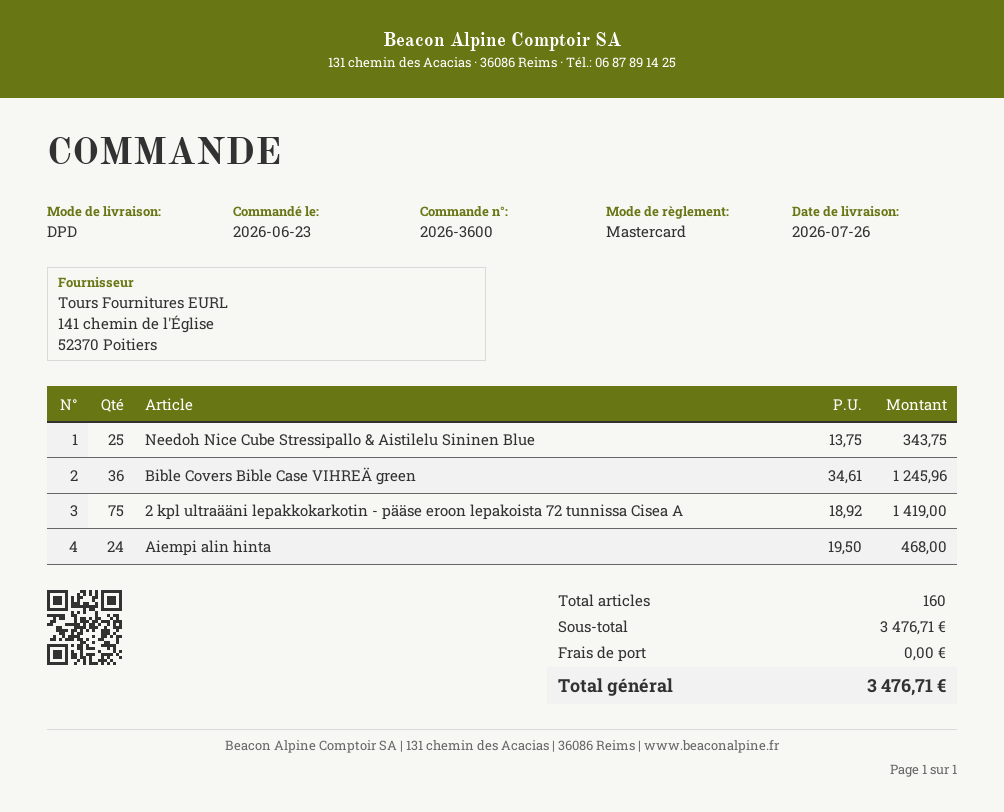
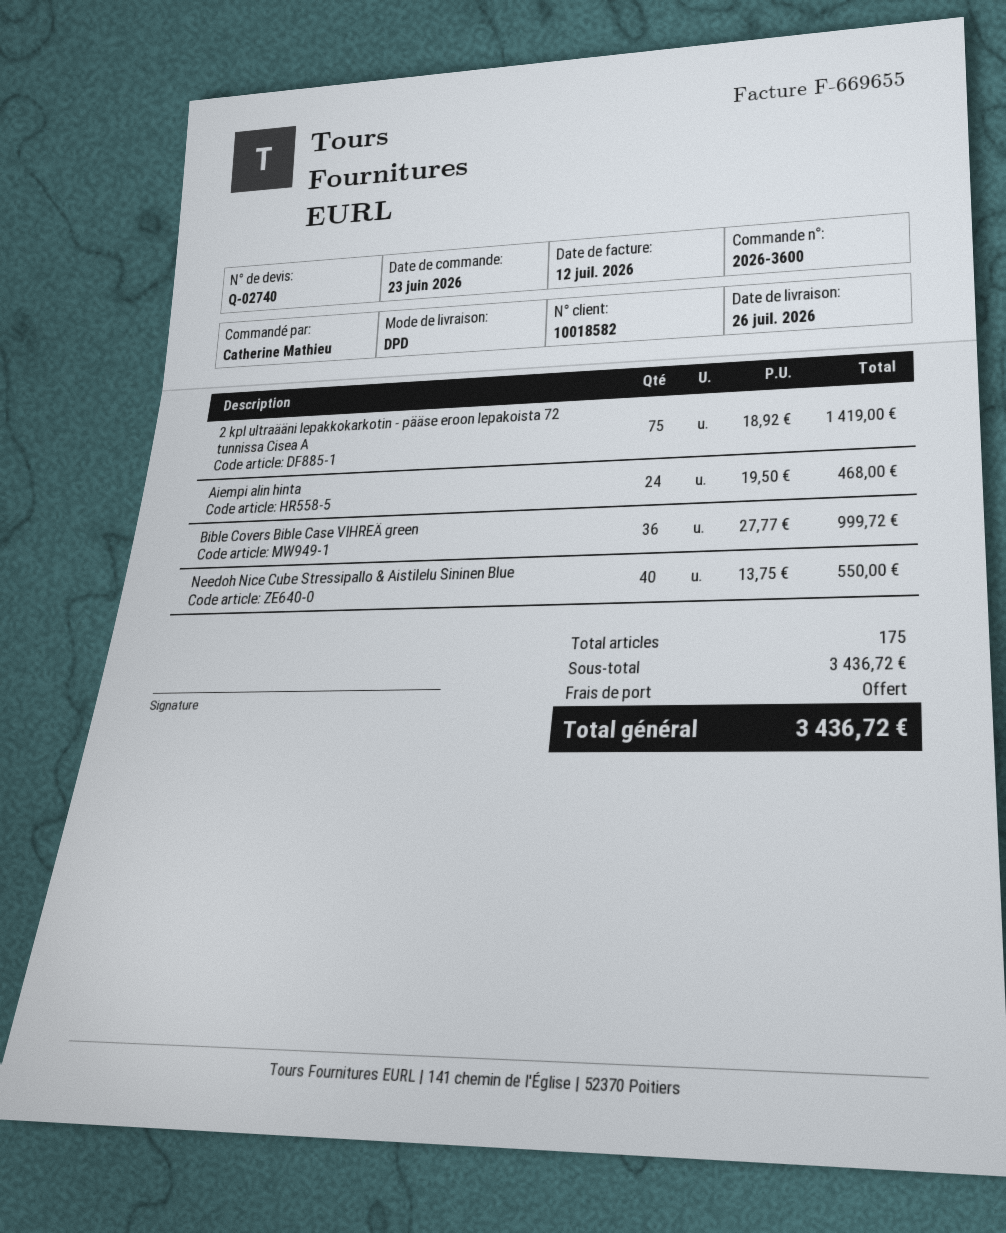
Needoh Nice Cube Stressipallo & Aistilelu Sininen Blue: 25 x 13.75 = 343.75 -> 40 x 13.75 = 550.00
Bible Covers Bible Case VIHREÄ green: 36 x 34.61 = 1245.96 -> 36 x 27.77 = 999.72
total quantity: 160 -> 175
subtotal: 3476.71 -> 3436.72
total: 3476.71 -> 3436.72

